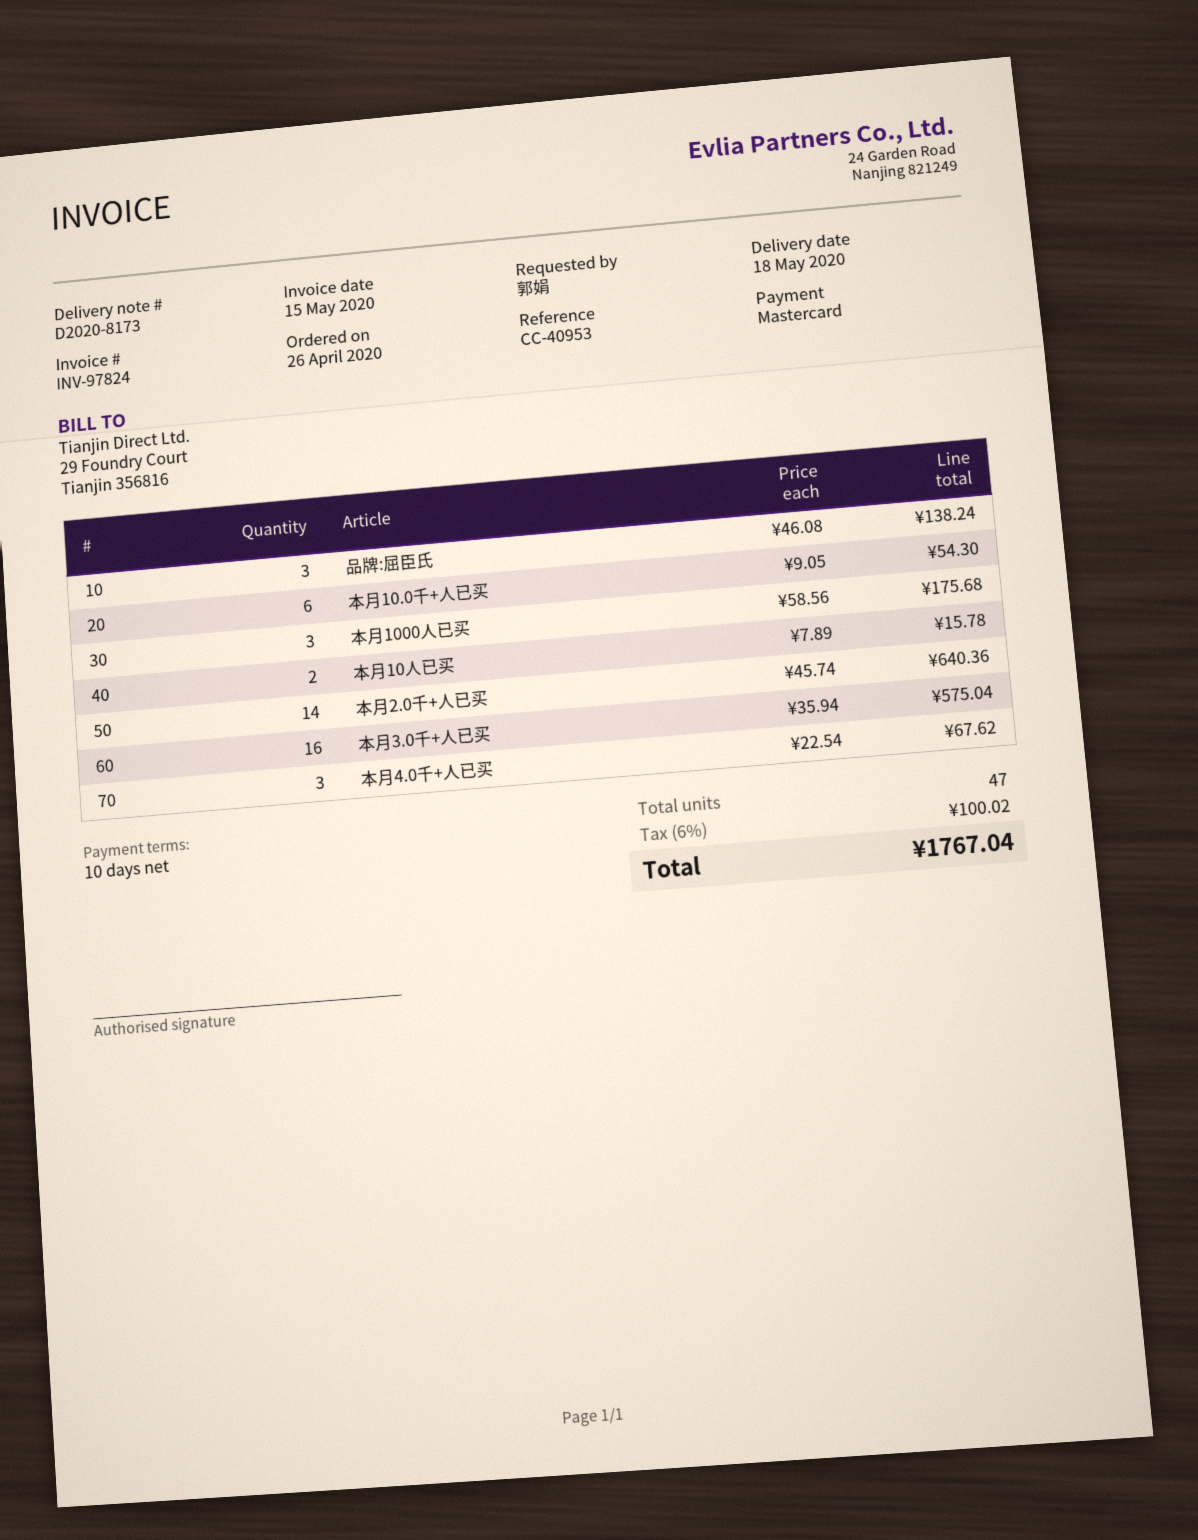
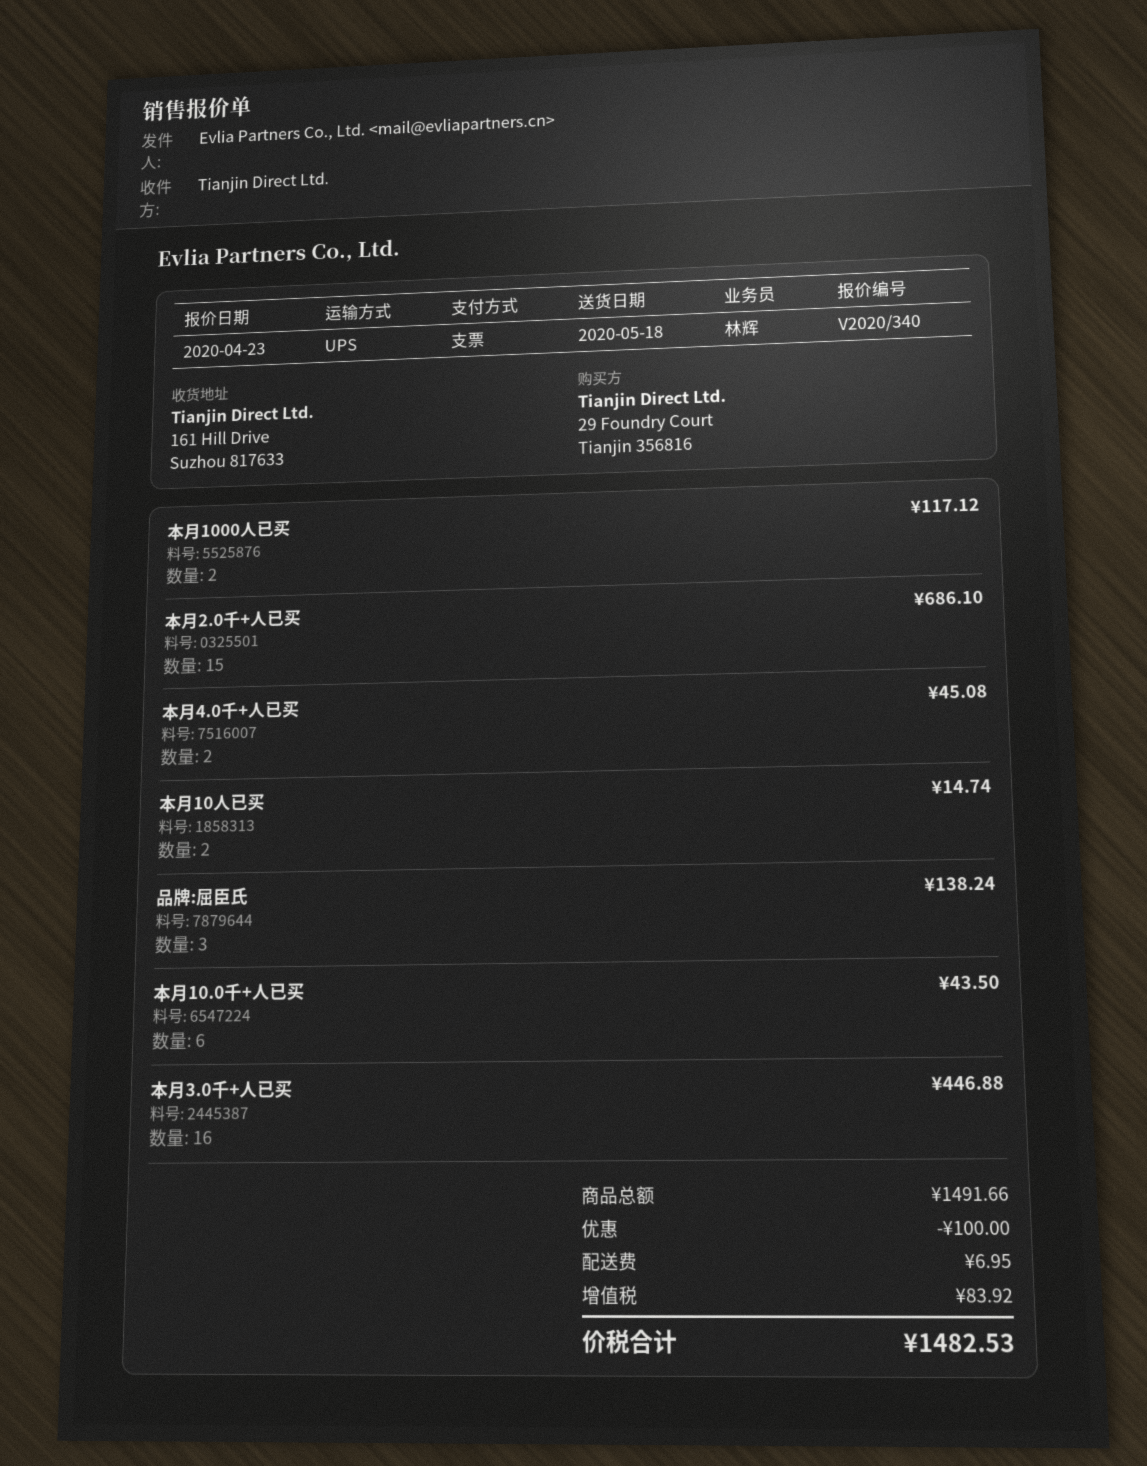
payment method: Mastercard -> cheque
本月10.0千+人已买: 6 for 54.30 -> 6 for 43.50
本月1000人已买: 3 for 175.68 -> 2 for 117.12
本月10人已买: 2 for 15.78 -> 2 for 14.74
本月2.0千+人已买: 14 for 640.36 -> 15 for 686.10
本月3.0千+人已买: 16 for 575.04 -> 16 for 446.88
本月4.0千+人已买: 3 for 67.62 -> 2 for 45.08
discount: none -> 100.00
shipping: none -> 6.95
tax: 100.02 -> 83.92
total: 1767.04 -> 1482.53

